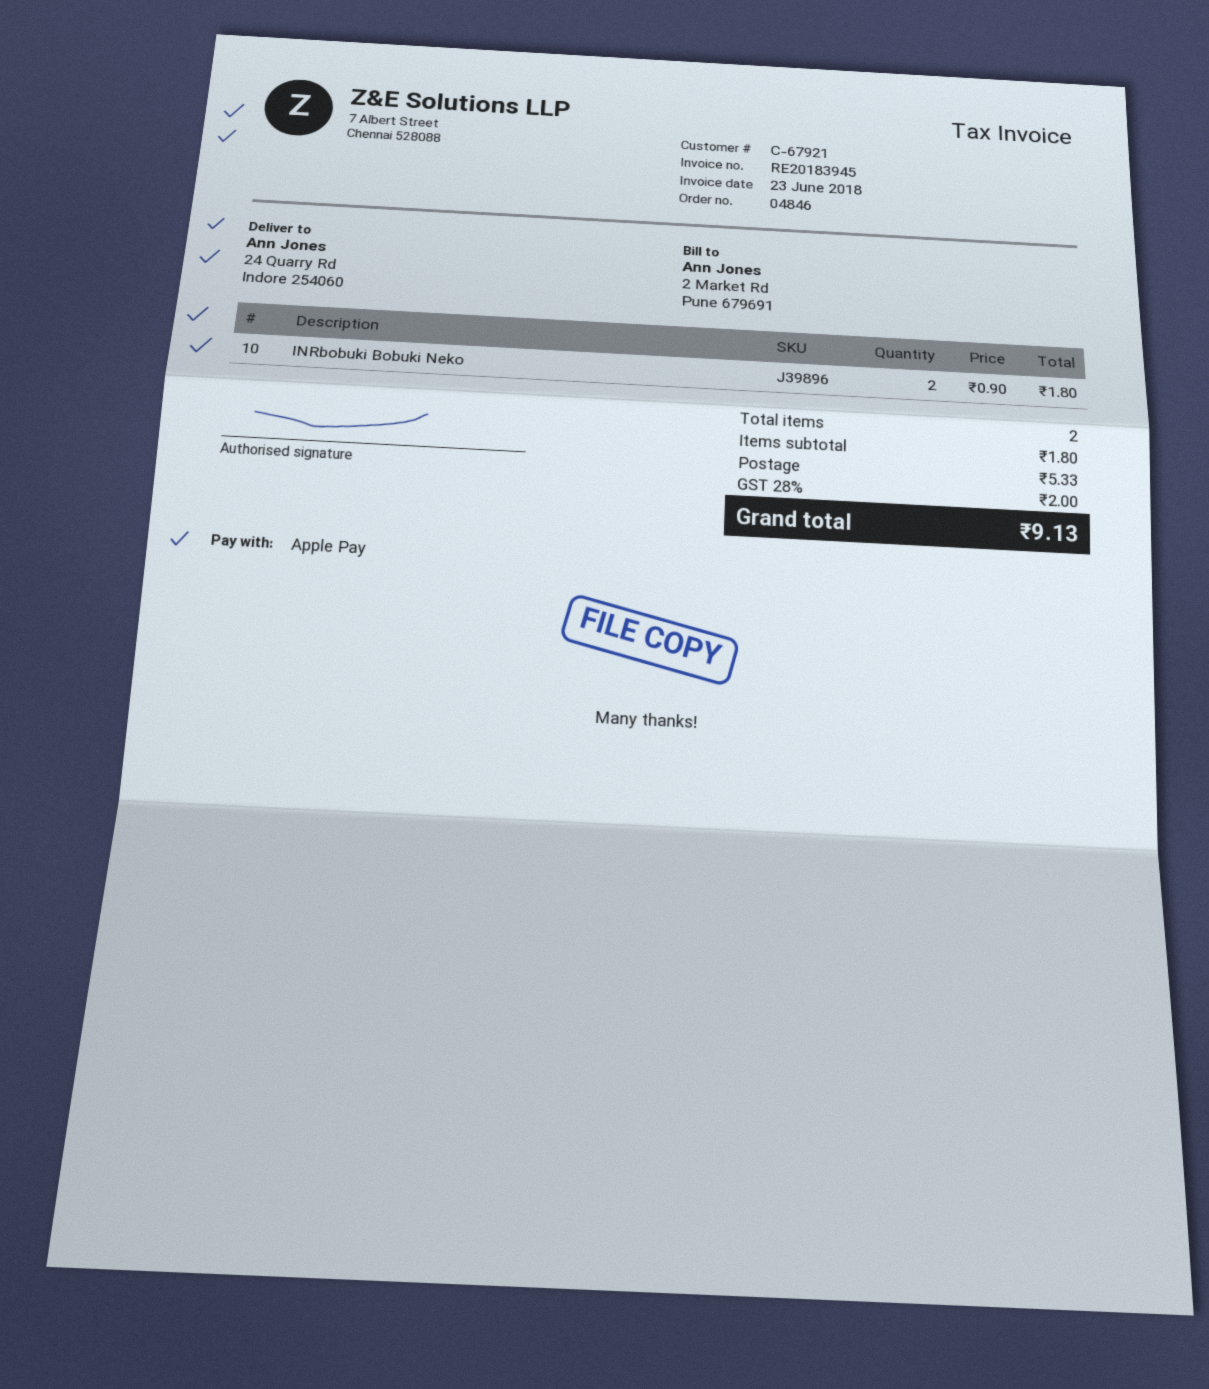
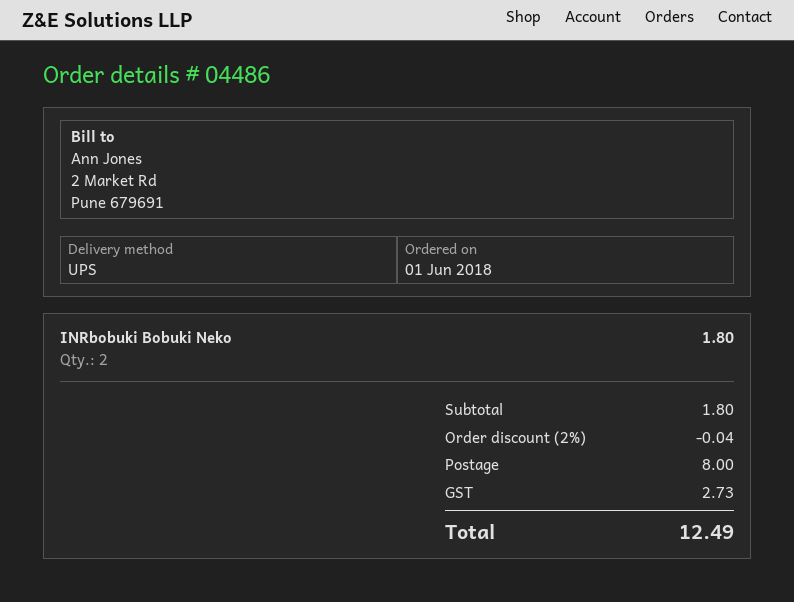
order number: 04846 -> 04486
discount: none -> 2% = 0.04
shipping: 5.33 -> 8.00
tax: 2.00 -> 2.73
total: 9.13 -> 12.49

